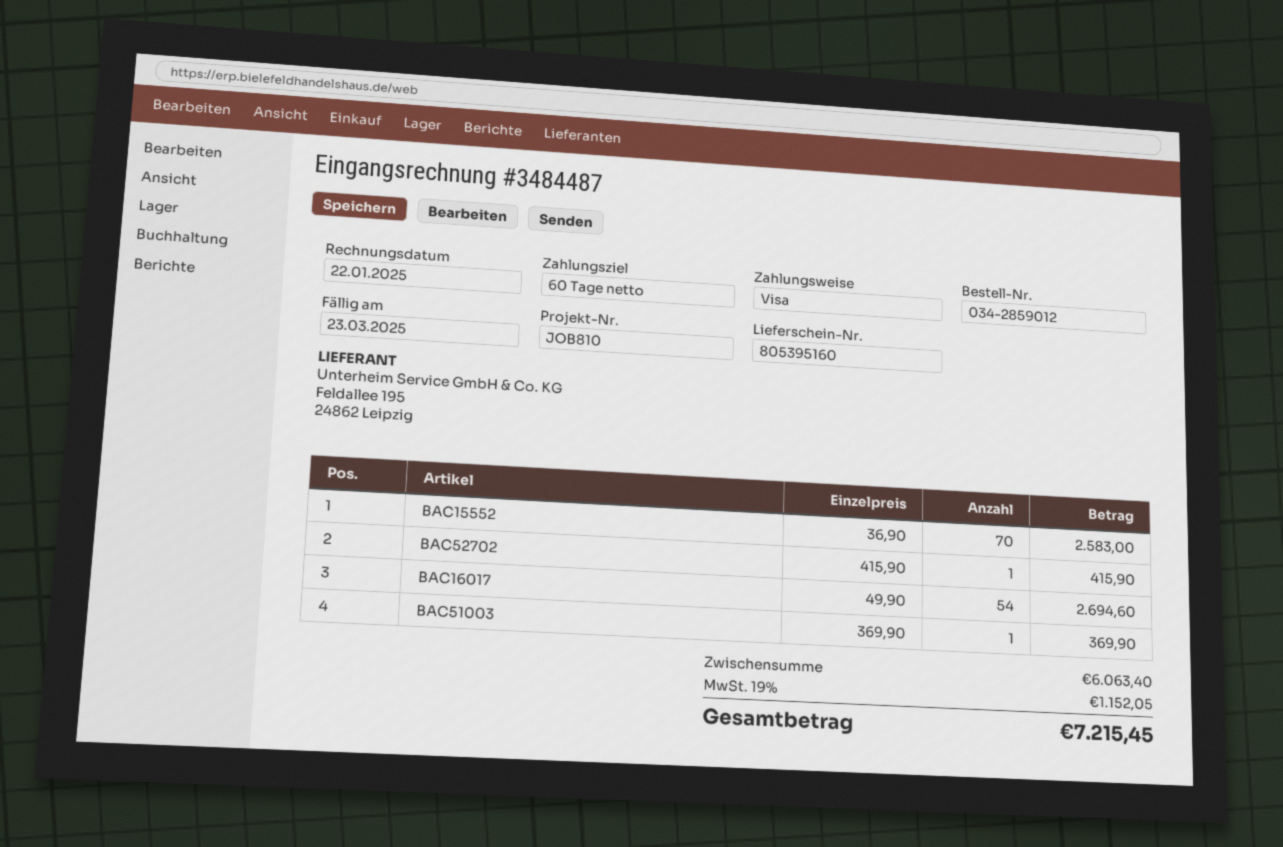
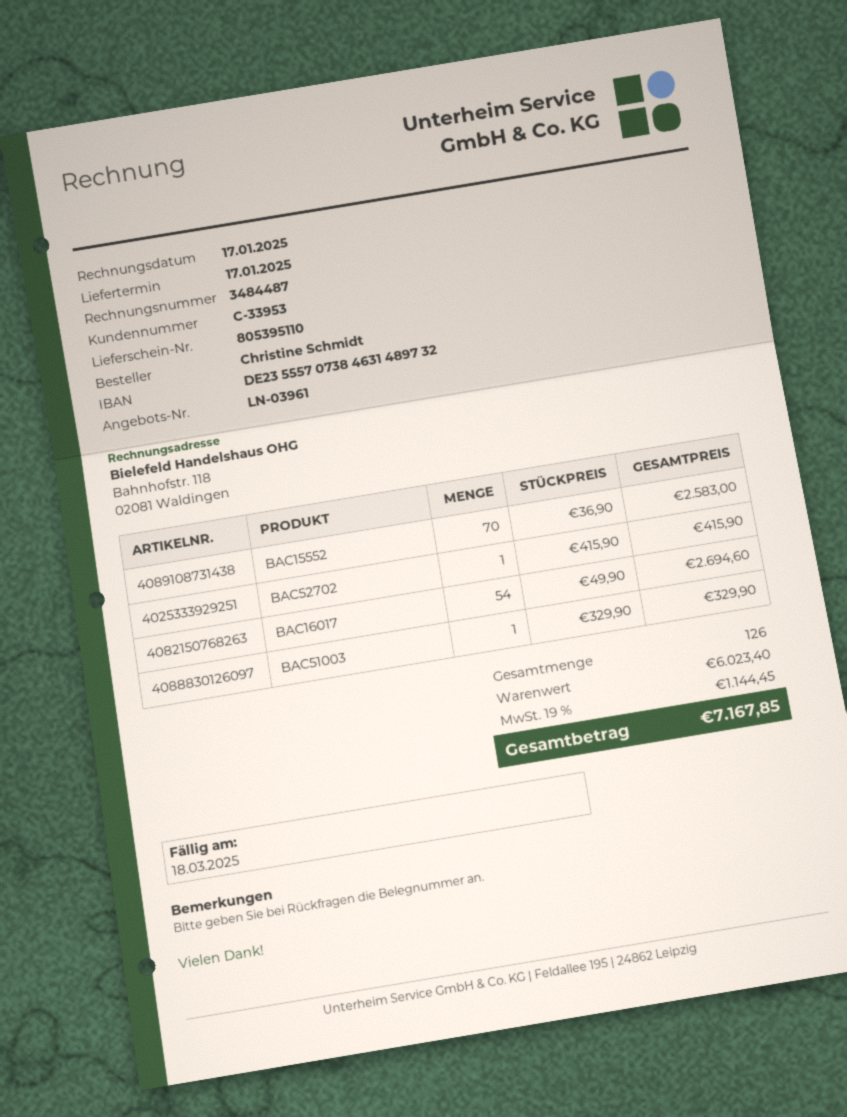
delivery note number: 805395160 -> 805395110
invoice date: 2025-01-22 -> 2025-01-17
due date: 2025-03-23 -> 2025-03-18
BAC51003: 1 x 369.90 = 369.90 -> 1 x 329.90 = 329.90
subtotal: 6063.40 -> 6023.40
tax: 19% = 1152.05 -> 19% = 1144.45
total: 7215.45 -> 7167.85

